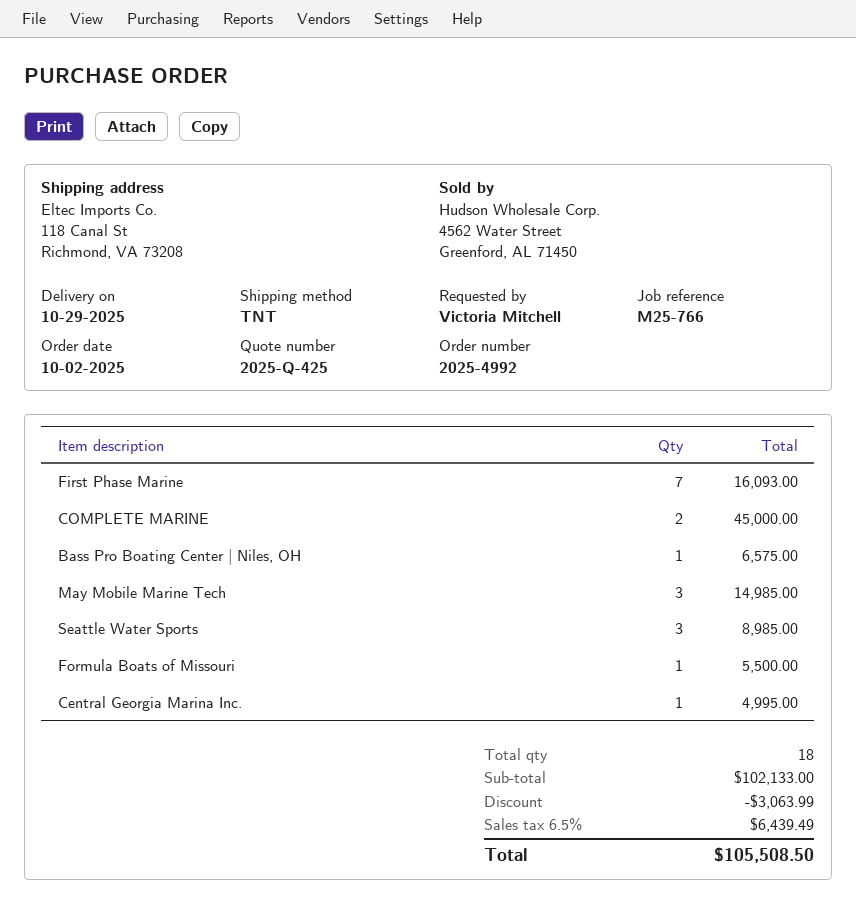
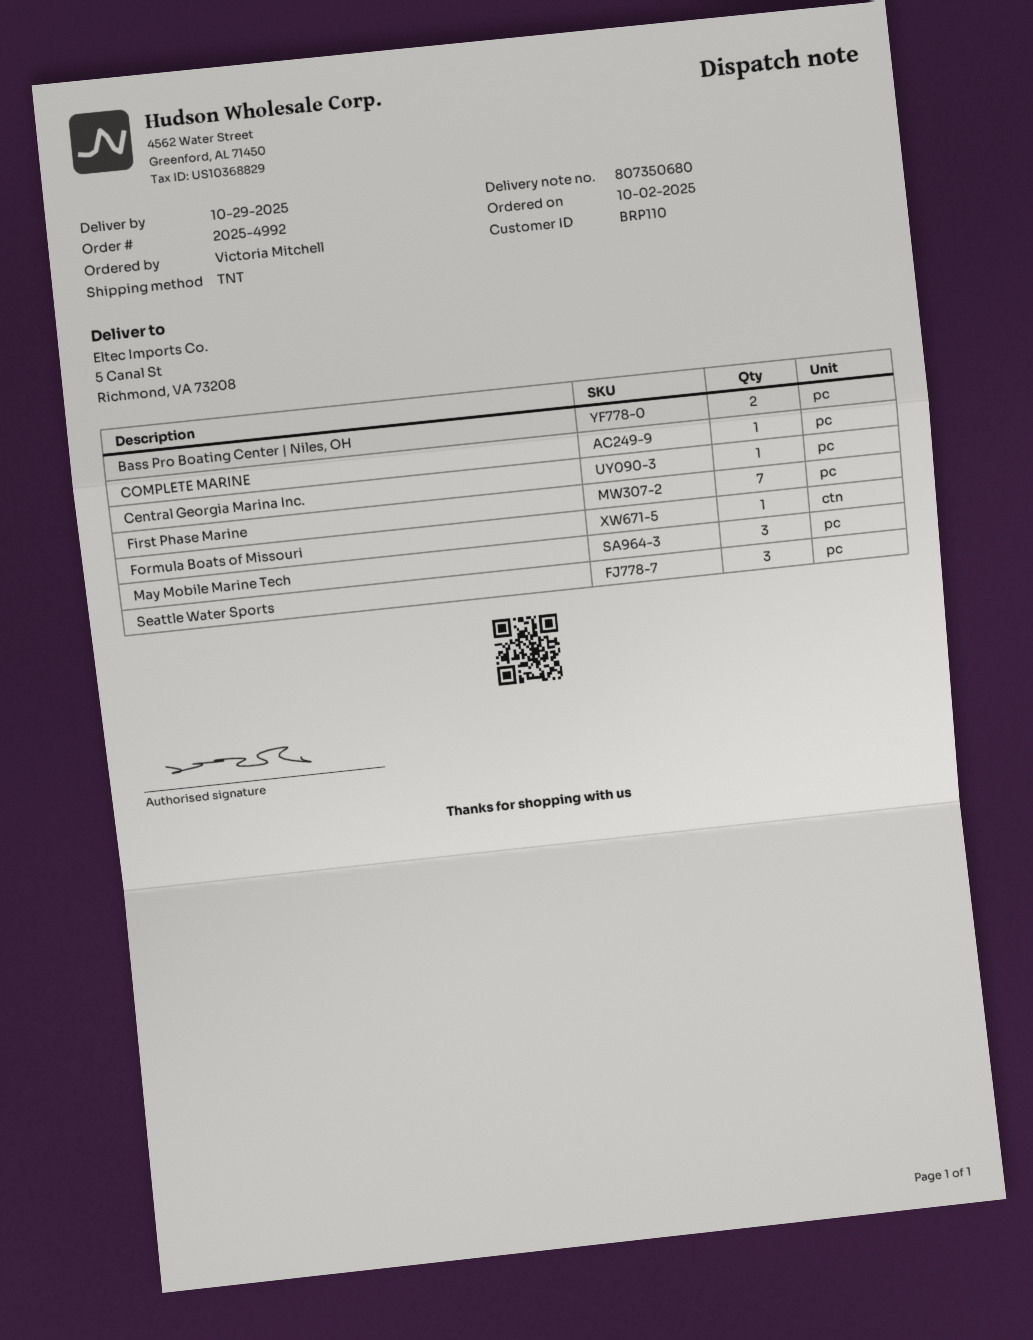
ship to: 118 Canal St, Richmond, VA 73208 -> 5 Canal St, Richmond, VA 73208
COMPLETE MARINE: 2 -> 1
Bass Pro Boating Center | Niles, OH: 1 -> 2

